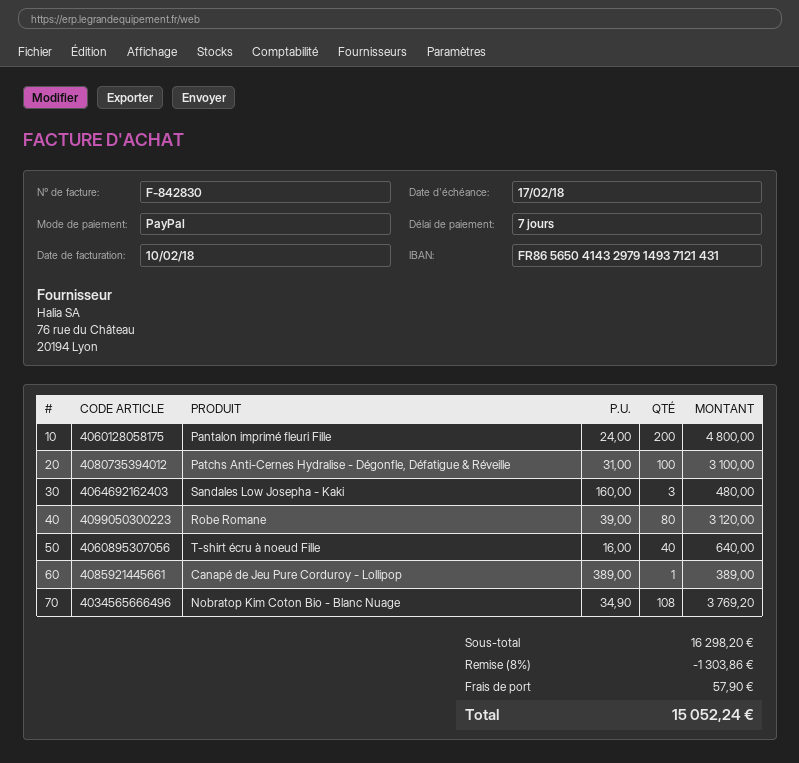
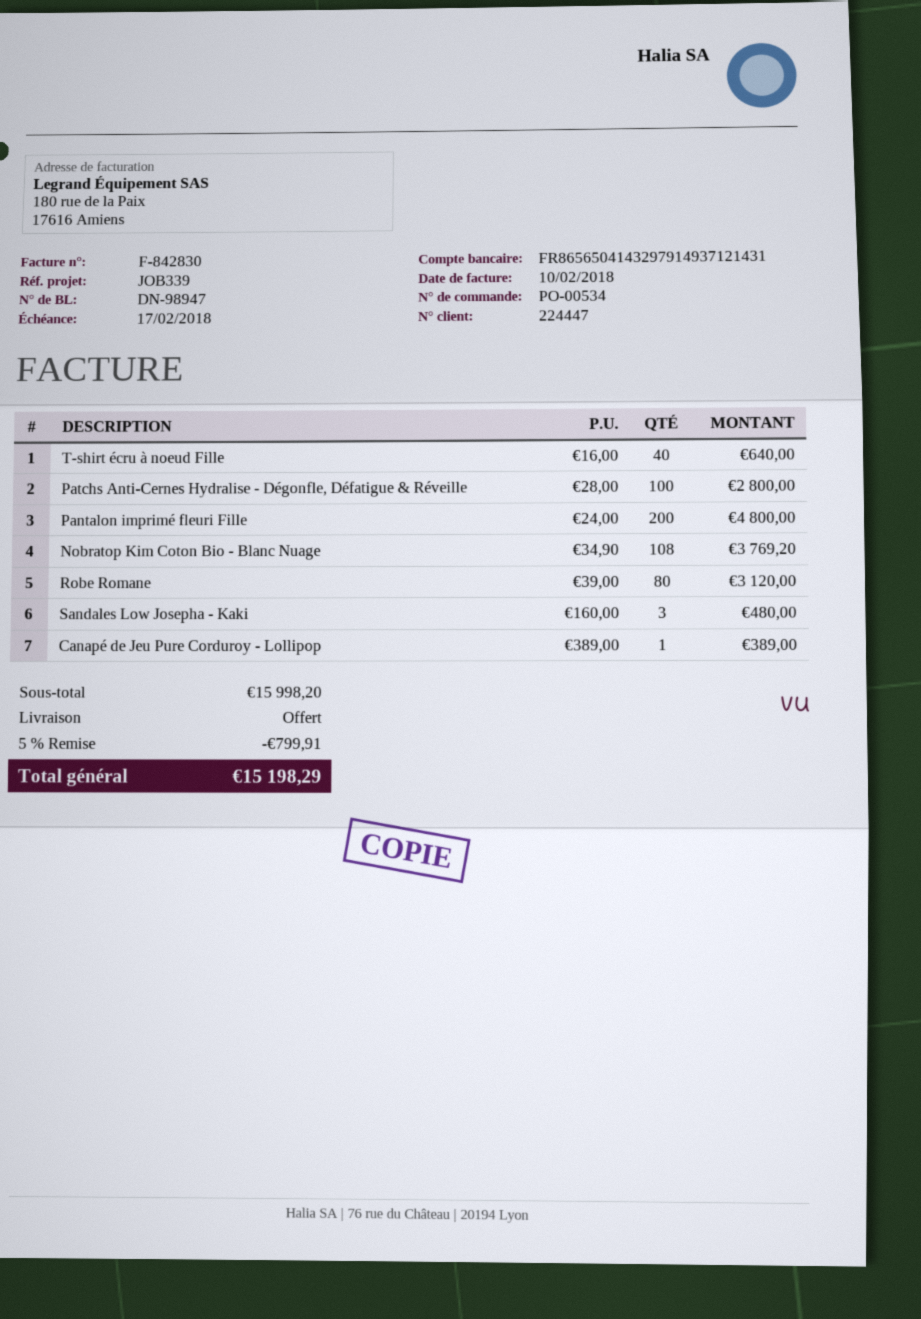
Patchs Anti-Cernes Hydralise - Dégonfle, Défatigue & Réveille: 100 x 31.00 = 3100.00 -> 100 x 28.00 = 2800.00
subtotal: 16298.20 -> 15998.20
discount: 8% = 1303.86 -> 5% = 799.91
shipping: 57.90 -> 0.00
total: 15052.24 -> 15198.29

